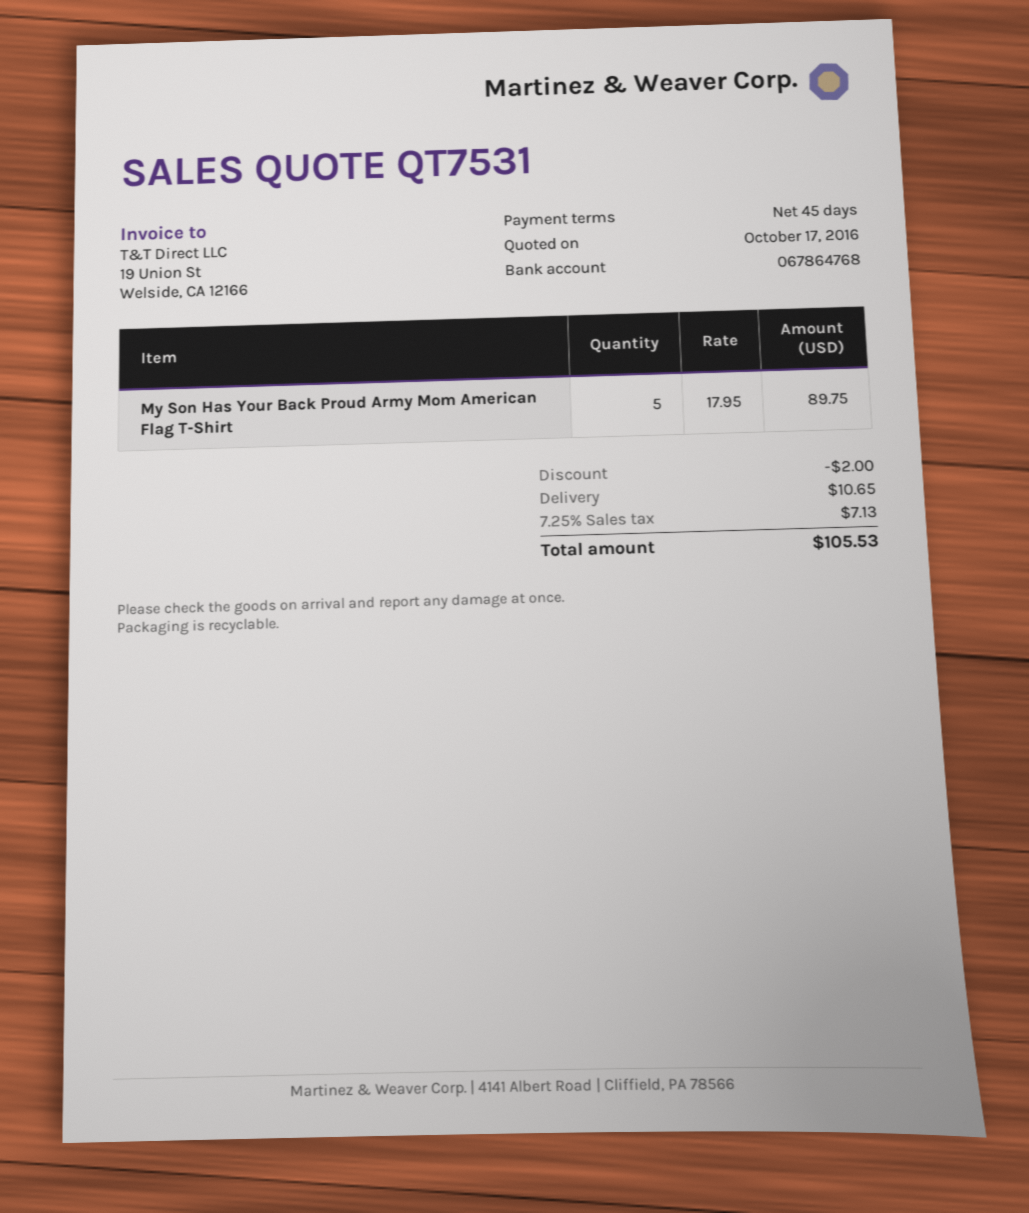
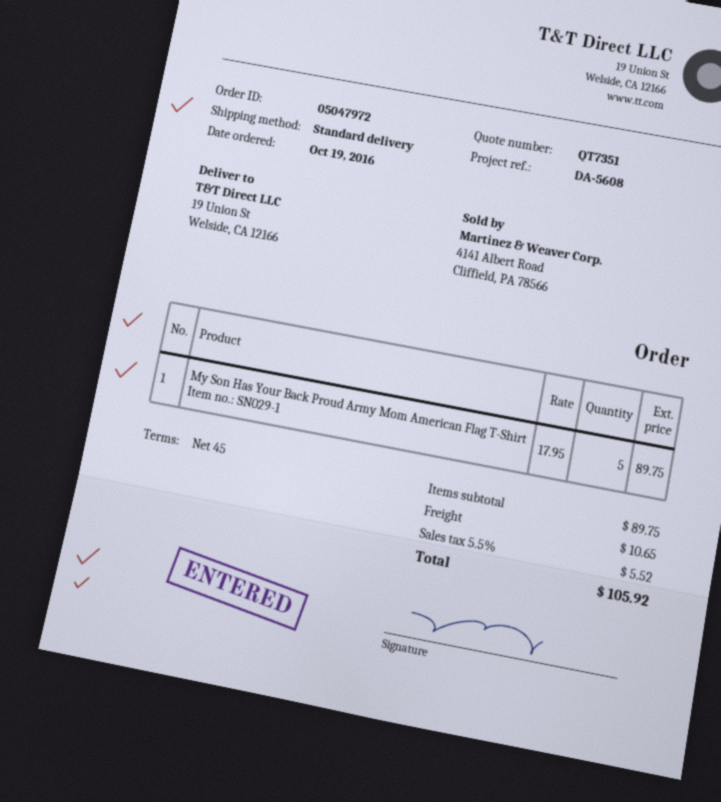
quote number: QT7531 -> QT7351
discount: 2.00 -> none
tax: 7.25% = 7.13 -> 5.5% = 5.52
total: 105.53 -> 105.92

